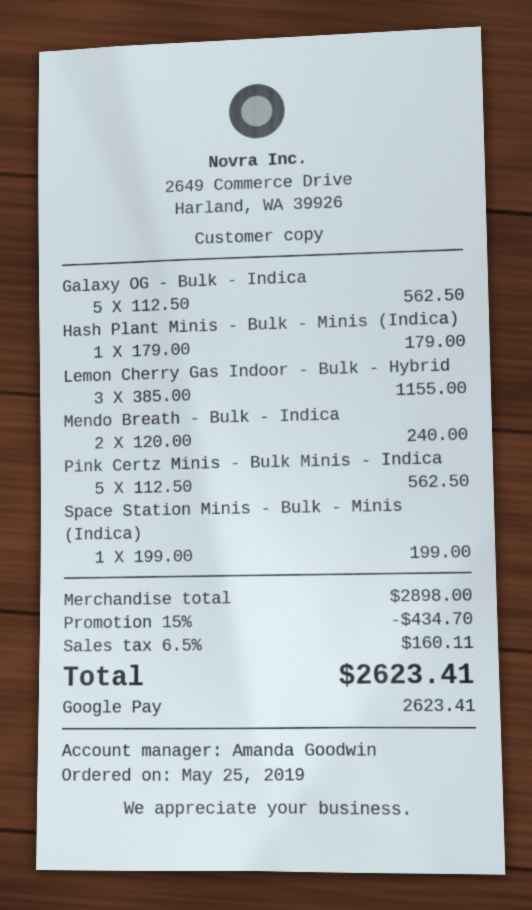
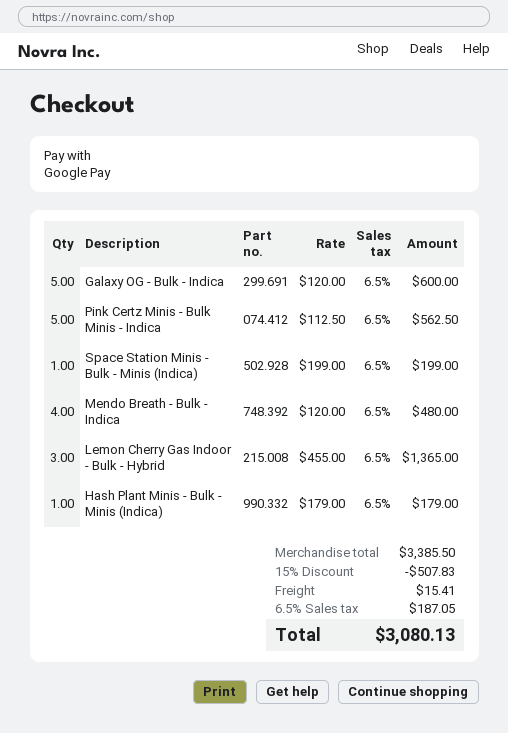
Galaxy OG - Bulk - Indica: 5 x 112.50 = 562.50 -> 5 x 120.00 = 600.00
Lemon Cherry Gas Indoor - Bulk - Hybrid: 3 x 385.00 = 1155.00 -> 3 x 455.00 = 1365.00
Mendo Breath - Bulk - Indica: 2 x 120.00 = 240.00 -> 4 x 120.00 = 480.00
subtotal: 2898.00 -> 3385.50
discount: 15% = 434.70 -> 15% = 507.83
shipping: none -> 15.41
tax: 6.5% = 160.11 -> 6.5% = 187.05
total: 2623.41 -> 3080.13

